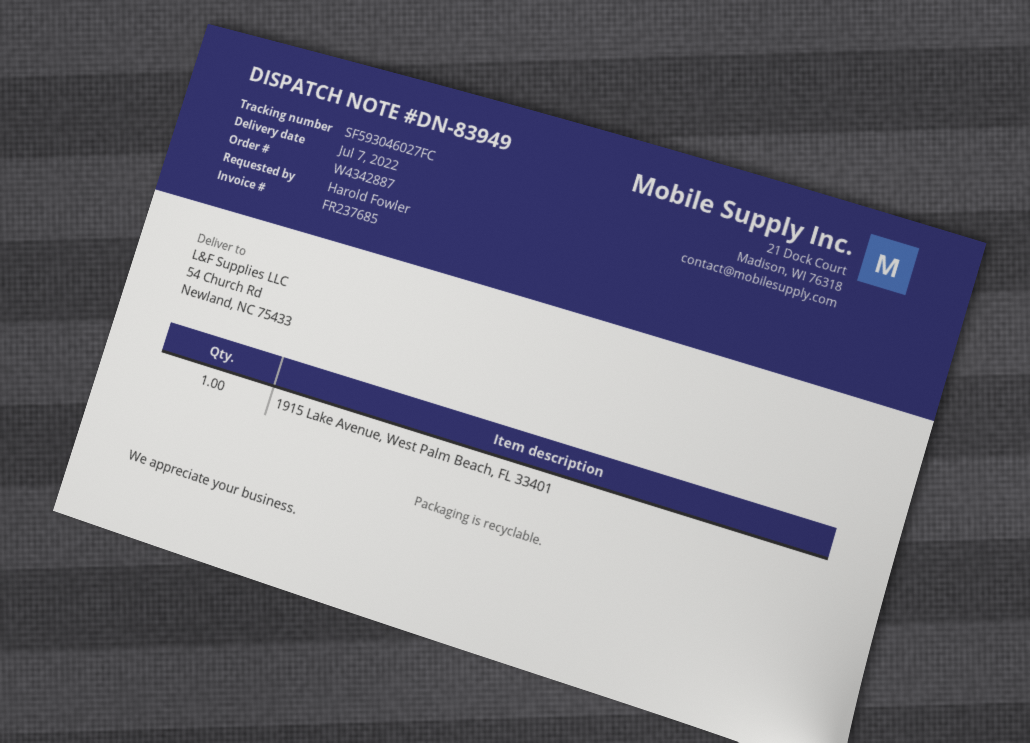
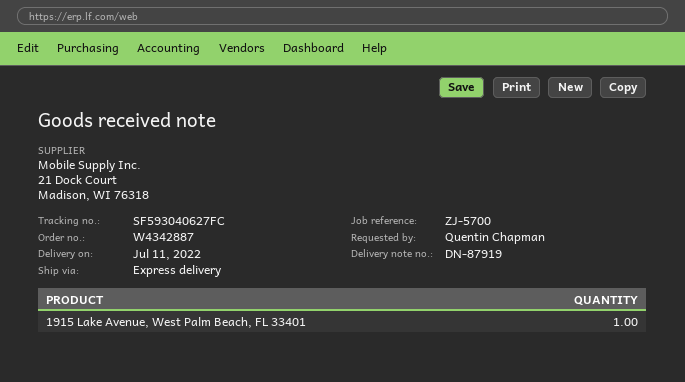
delivery note number: DN-83949 -> DN-87919
delivery date: 2022-07-07 -> 2022-07-11
ordered by: Harold Fowler -> Quentin Chapman
tracking number: SF593046027FC -> SF593040627FC

